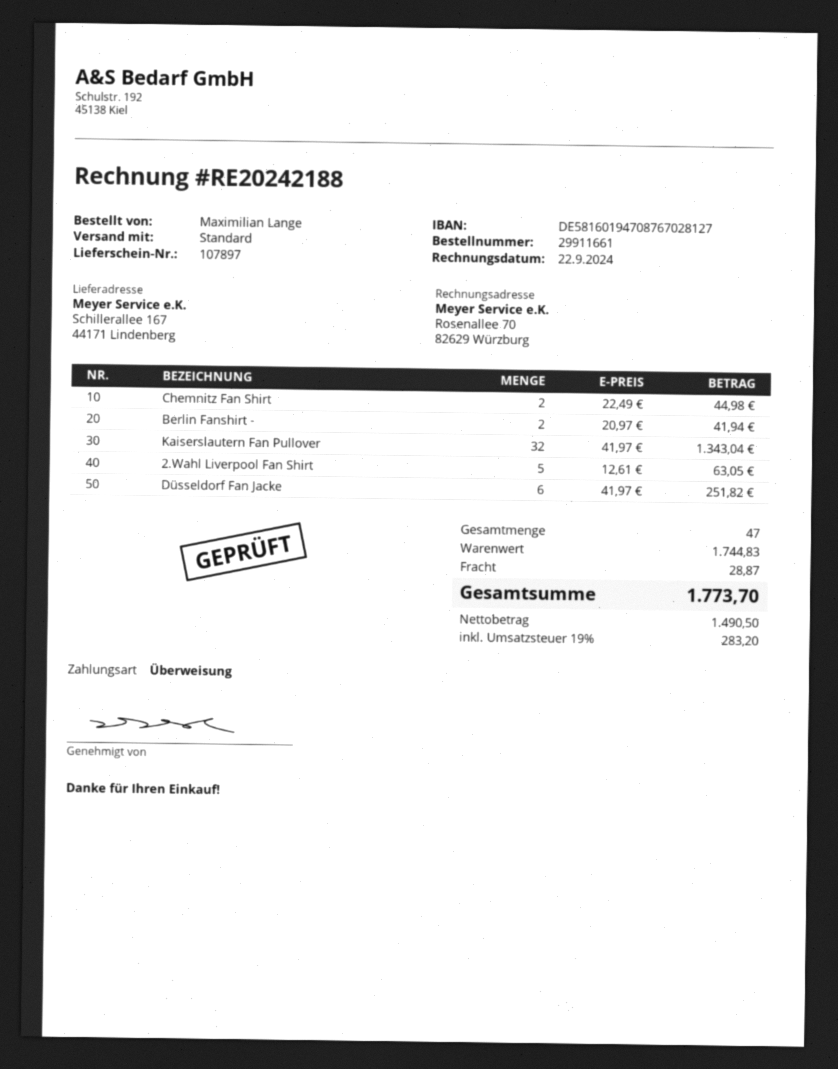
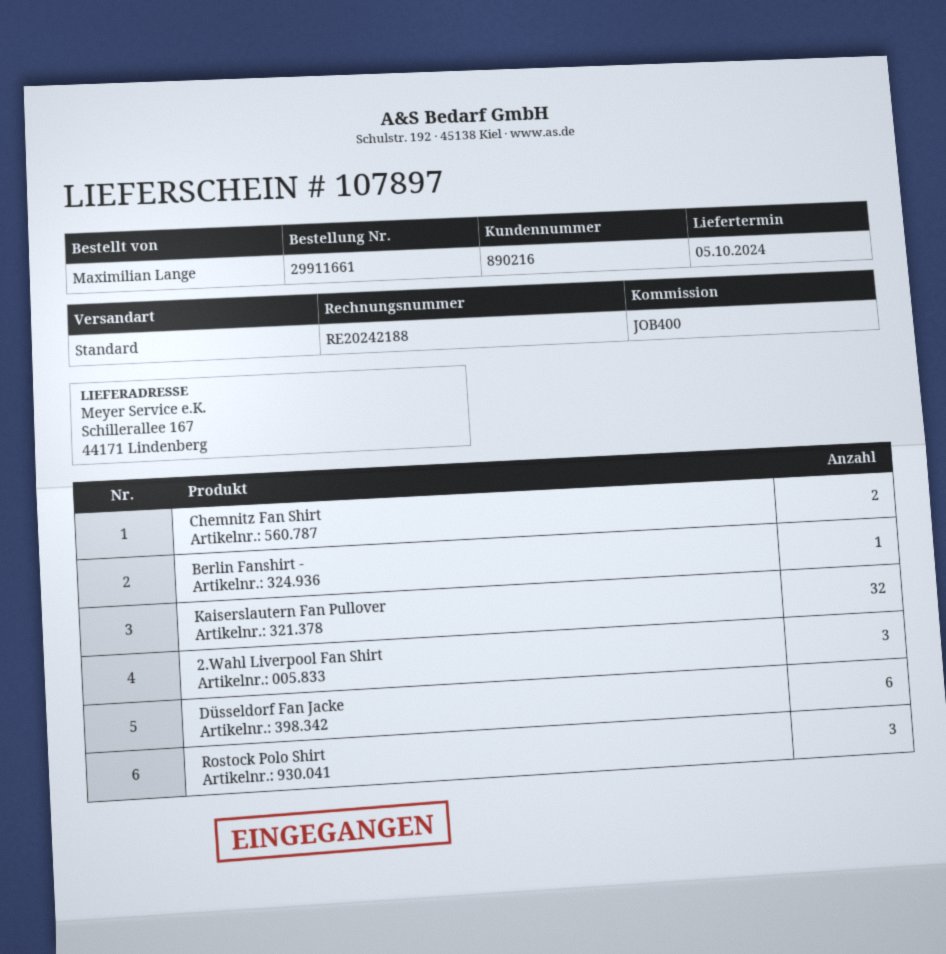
Berlin Fanshirt -: 2 -> 1
2.Wahl Liverpool Fan Shirt: 5 -> 3
Rostock Polo Shirt: none -> 3

